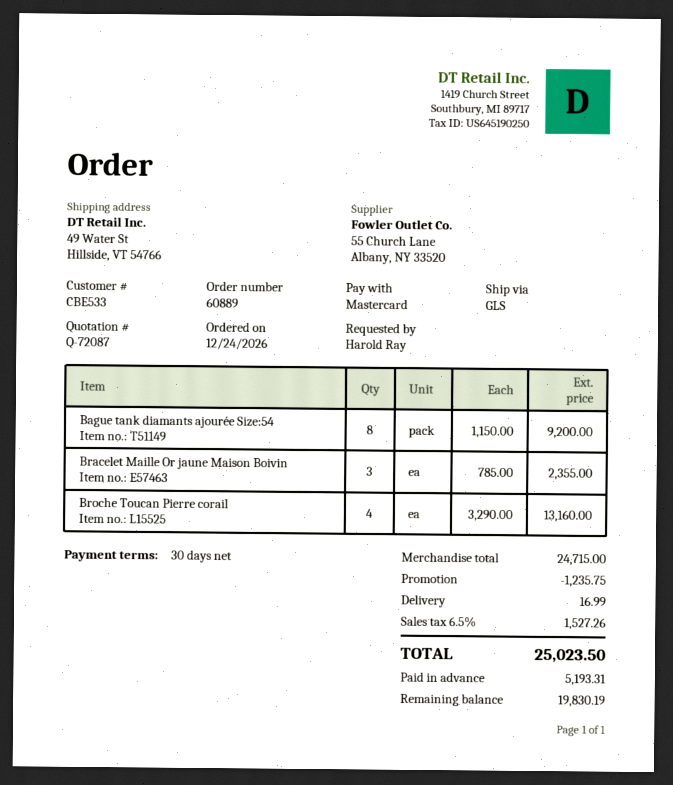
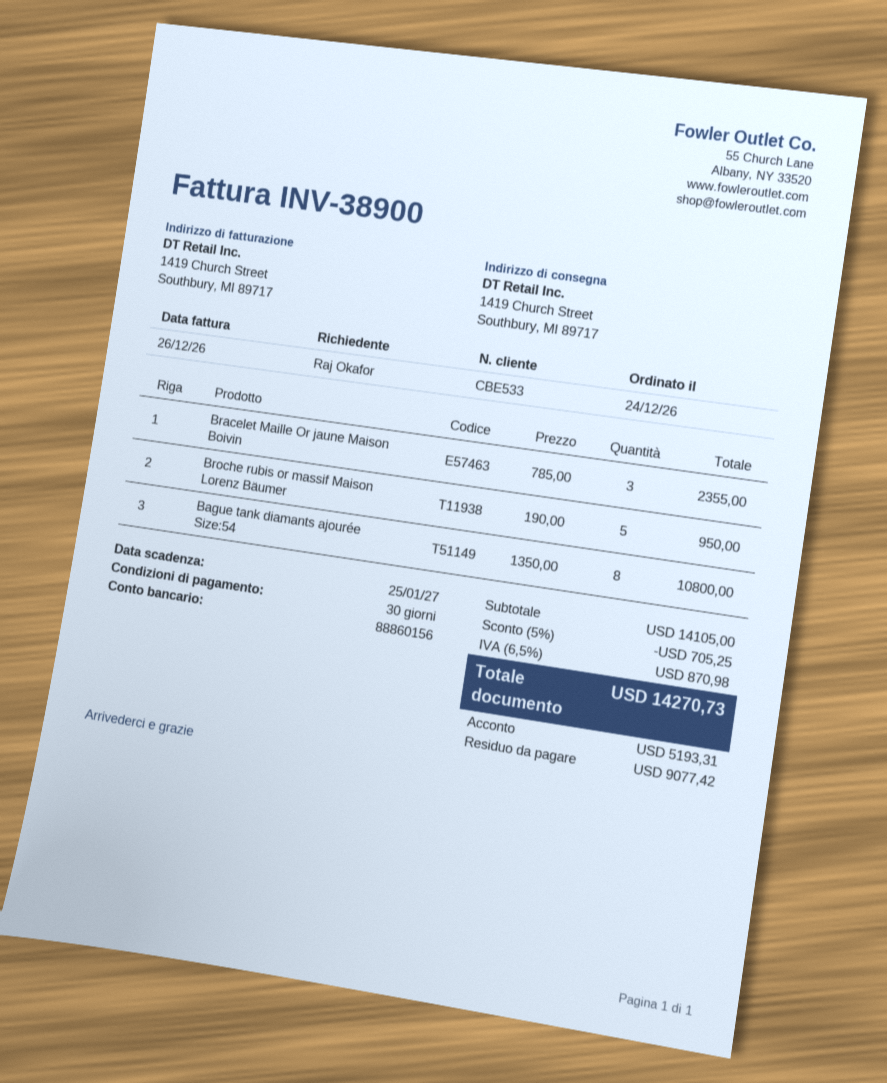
ordered by: Harold Ray -> Raj Okafor
ship to: 49 Water St, Hillside, VT 54766 -> 1419 Church Street, Southbury, MI 89717
Bague tank diamants ajourée Size:54: 8 x 1150.00 = 9200.00 -> 8 x 1350.00 = 10800.00
Broche Toucan Pierre corail: 4 x 3290.00 = 13160.00 -> none
Broche rubis or massif Maison Lorenz Bäumer: none -> 5 x 190.00 = 950.00
subtotal: 24715.00 -> 14105.00
discount: 1235.75 -> 705.25
shipping: 16.99 -> none
tax: 6.5% = 1527.26 -> 6.5% = 870.98
total: 25023.50 -> 14270.73
balance: 19830.19 -> 9077.42

